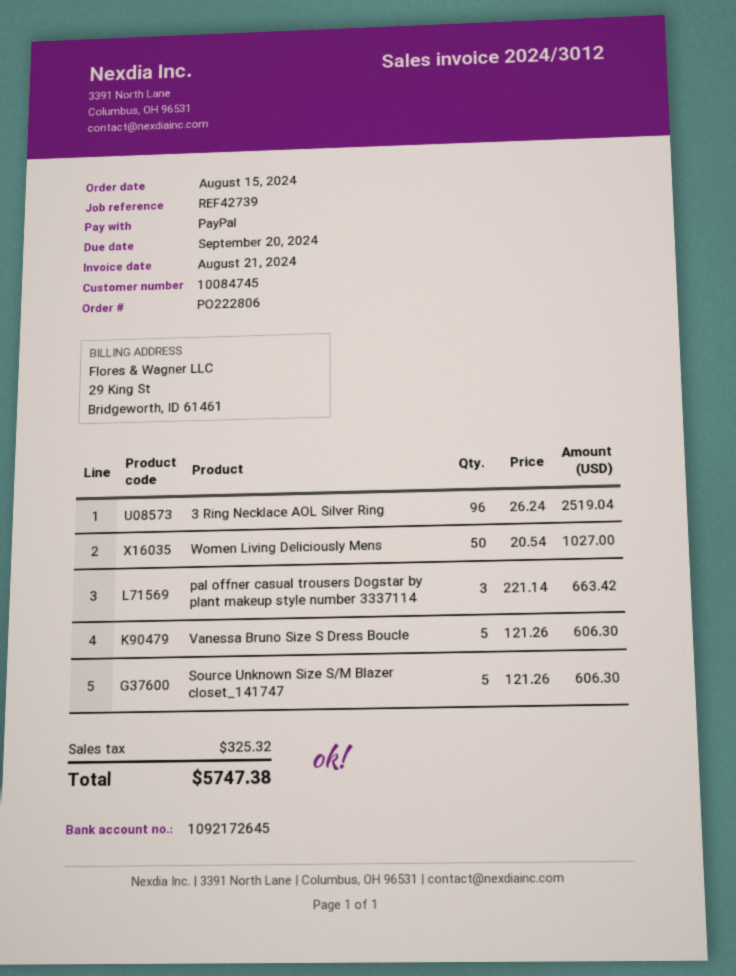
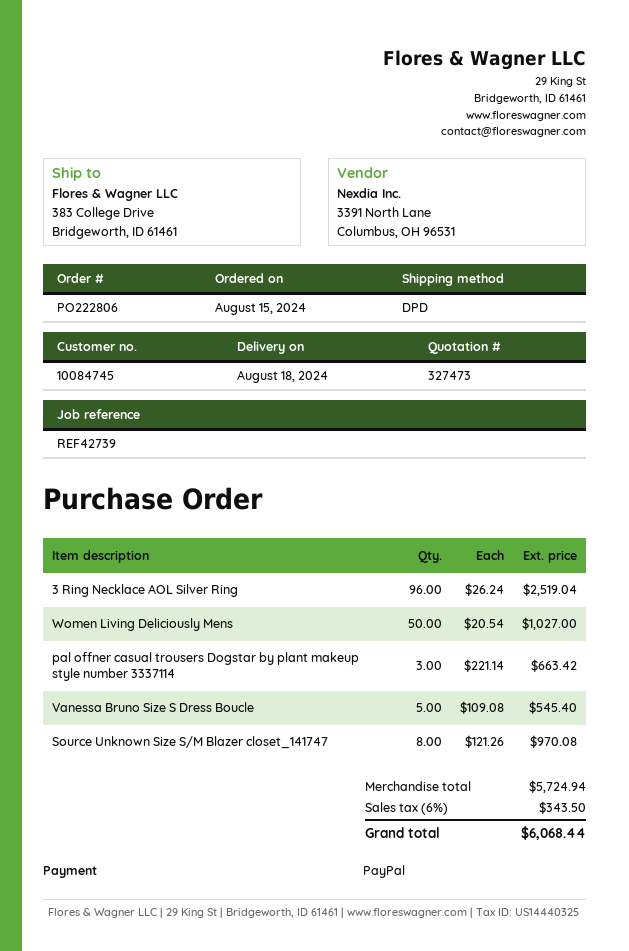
Vanessa Bruno Size S Dress Boucle: 5 x 121.26 = 606.30 -> 5 x 109.08 = 545.40
Source Unknown Size S/M Blazer closet_141747: 5 x 121.26 = 606.30 -> 8 x 121.26 = 970.08
tax: 325.32 -> 343.50
total: 5747.38 -> 6068.44

